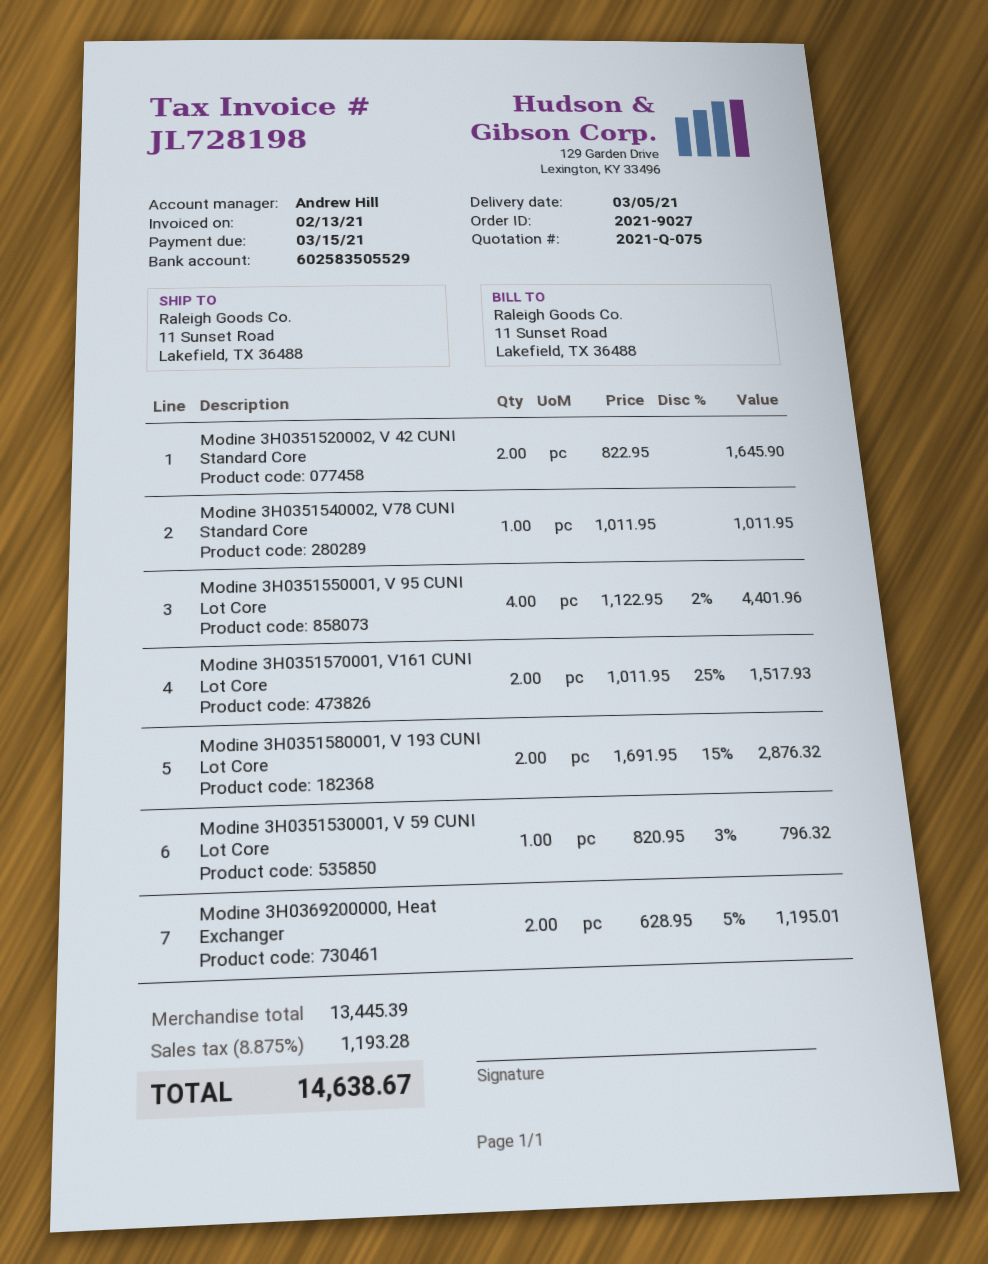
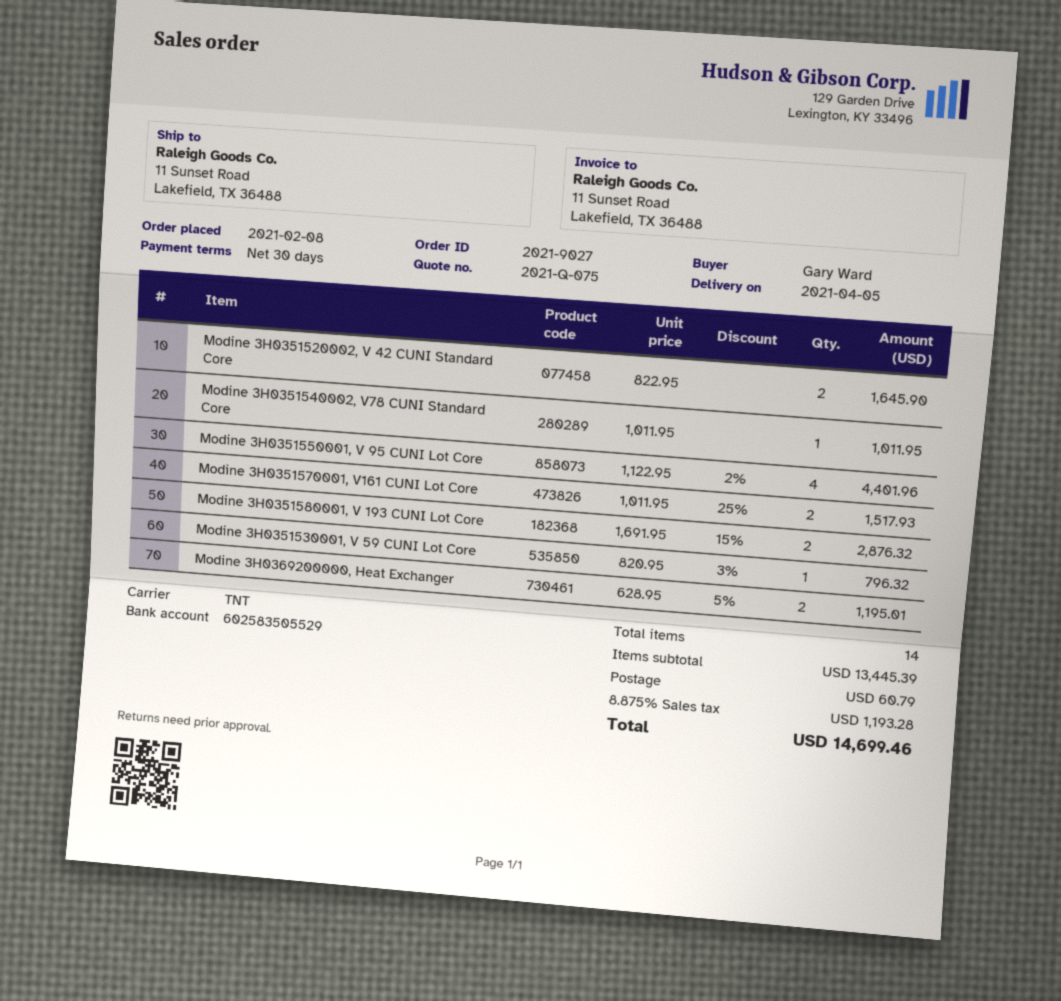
delivery date: 2021-03-05 -> 2021-04-05
shipping: none -> 60.79
total: 14638.67 -> 14699.46

